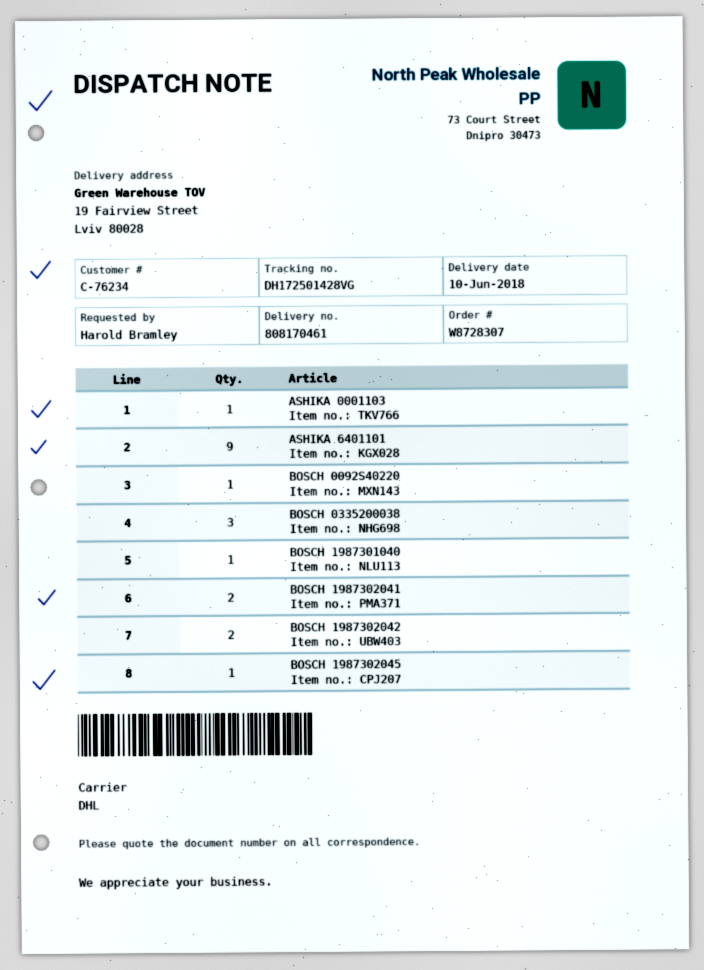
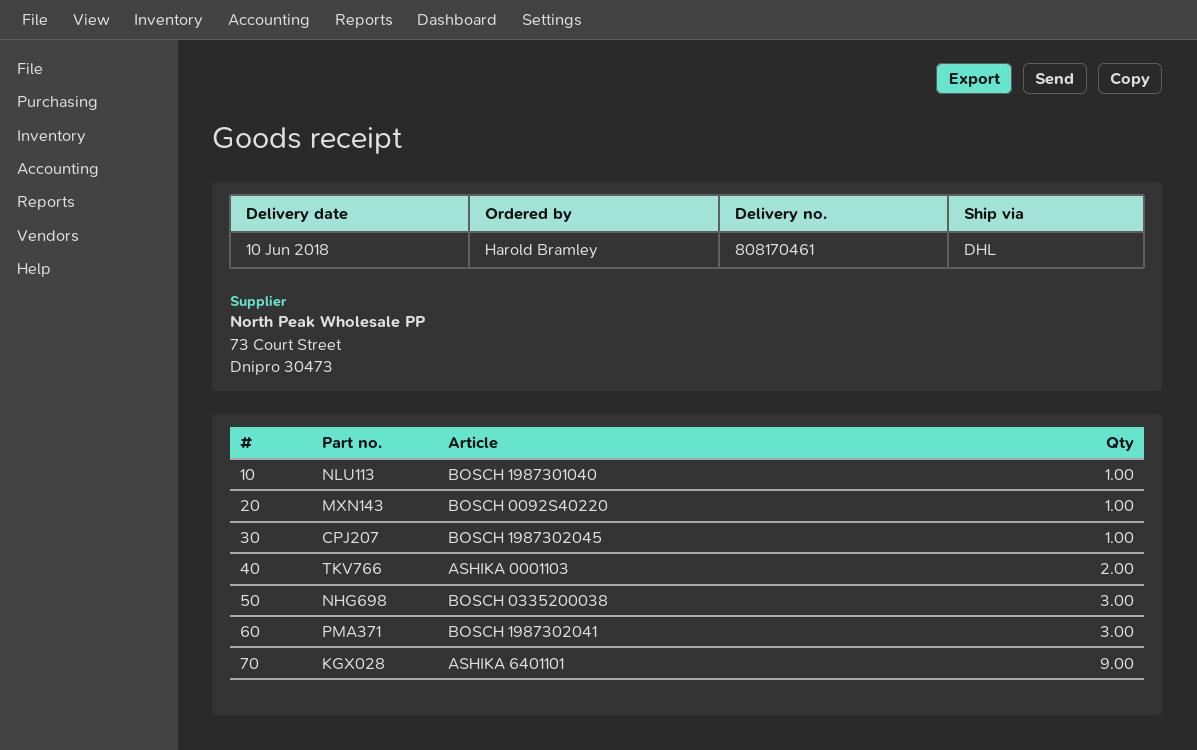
ASHIKA 0001103: 1 -> 2
BOSCH 1987302041: 2 -> 3
BOSCH 1987302042: 2 -> none

